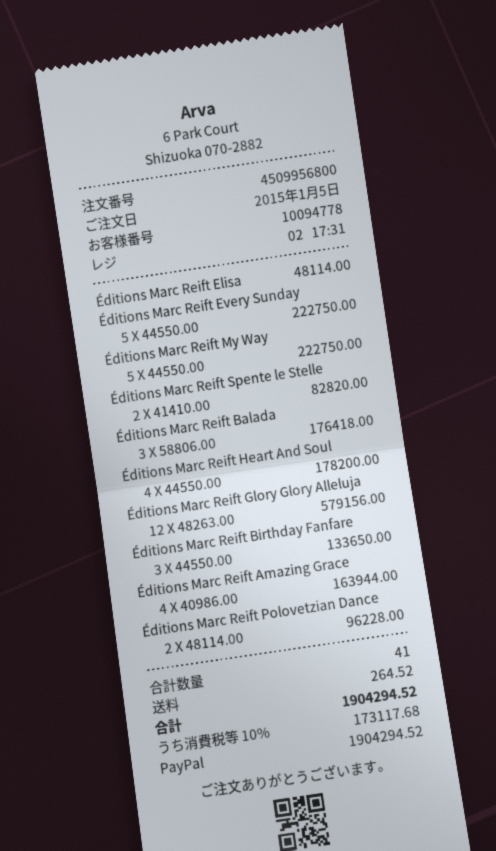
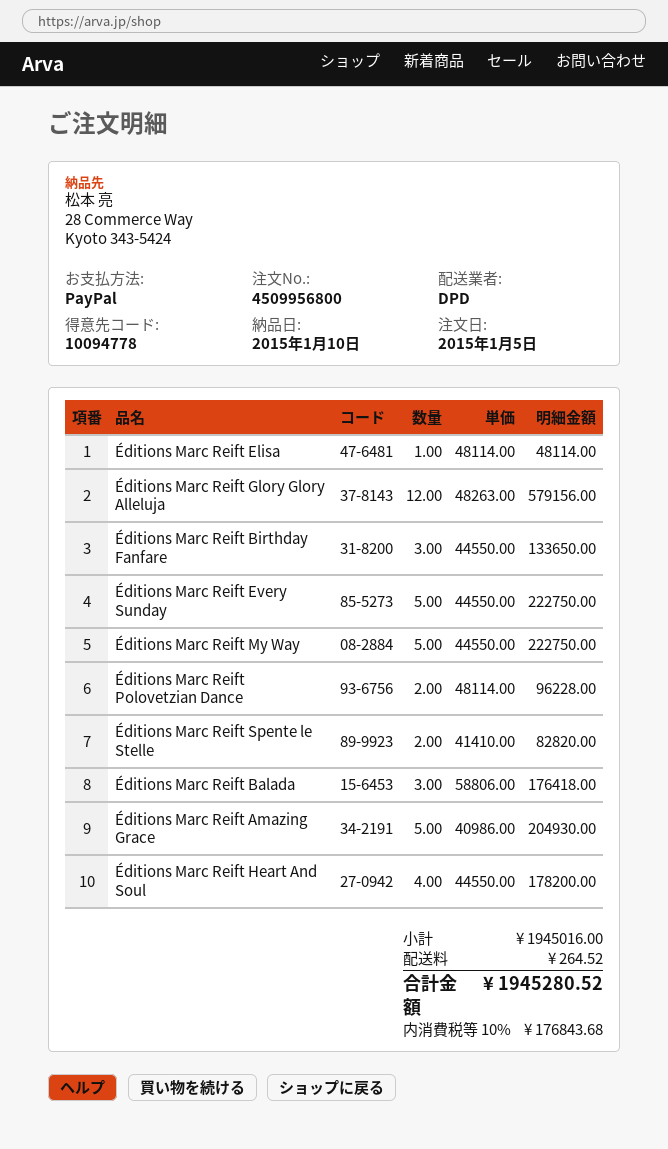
Éditions Marc Reift Amazing Grace: 4 x 40986.00 = 163944.00 -> 5 x 40986.00 = 204930.00
tax: 10% = 173117.68 -> 10% = 176843.68
total: 1904294.52 -> 1945280.52

